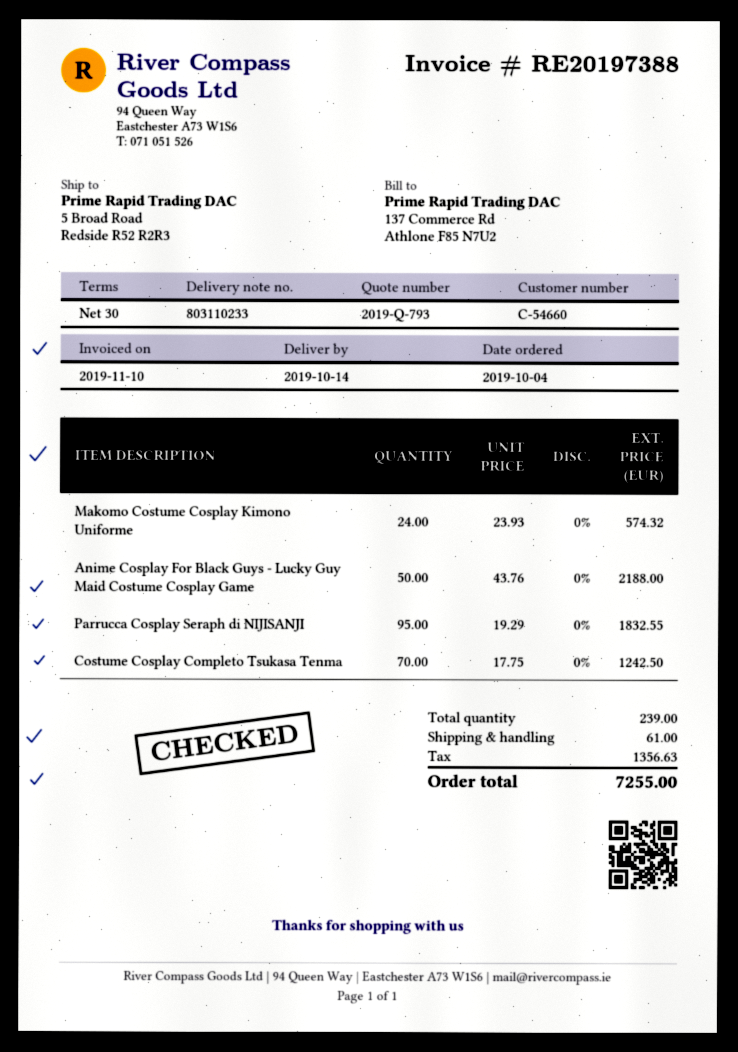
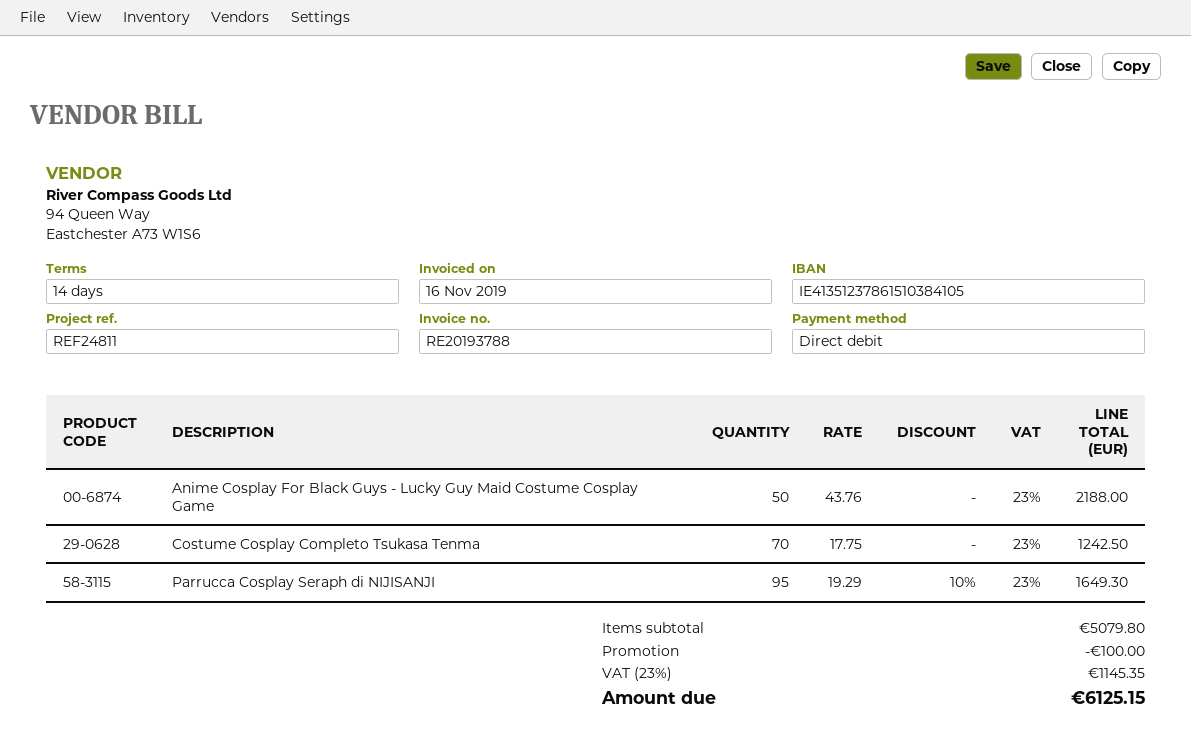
invoice number: RE20197388 -> RE20193788
invoice date: 2019-11-10 -> 2019-11-16
payment terms: 30 days -> 14 days
Makomo Costume Cosplay Kimono Uniforme: 24 x 23.93 = 574.32 -> none
Parrucca Cosplay Seraph di NIJISANJI: 95 x 19.29 = 1832.55 -> 95 x 19.29 - 10% = 1649.30
discount: none -> 100.00
shipping: 61.00 -> none
tax: 1356.63 -> 1145.35
total: 7255.00 -> 6125.15

